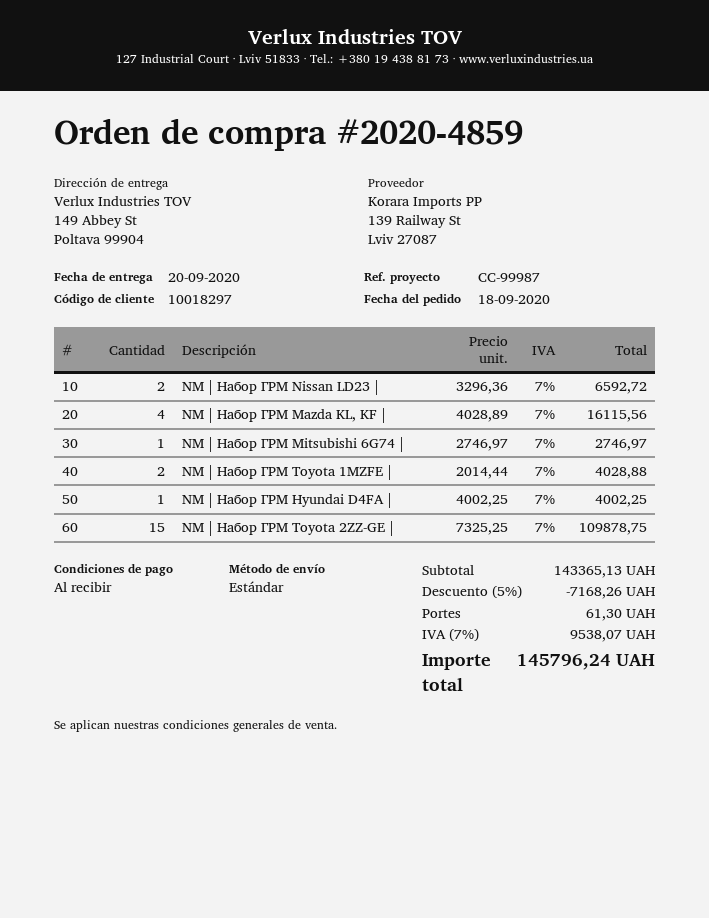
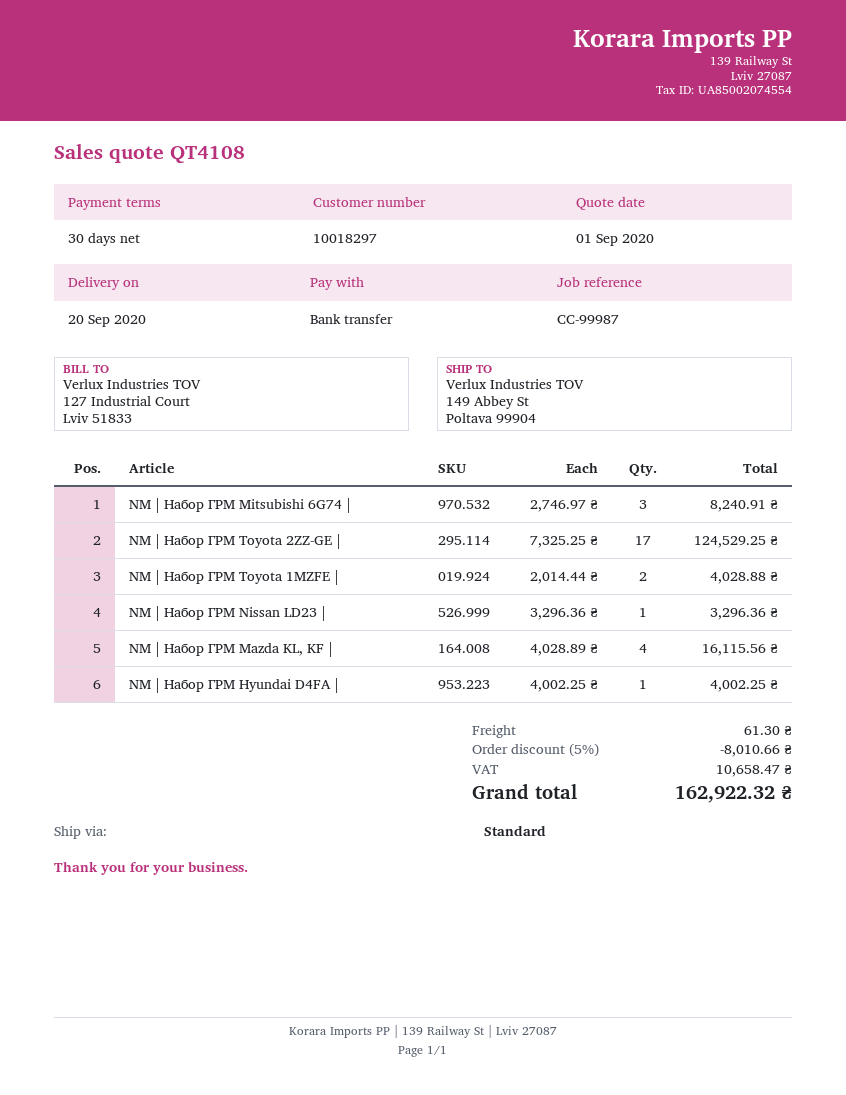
payment terms: on receipt -> 30 days
NM | Набор ГРМ Nissan LD23 |: 2 x 3296.36 = 6592.72 -> 1 x 3296.36 = 3296.36
NM | Набор ГРМ Mitsubishi 6G74 |: 1 x 2746.97 = 2746.97 -> 3 x 2746.97 = 8240.91
NM | Набор ГРМ Toyota 2ZZ-GE |: 15 x 7325.25 = 109878.75 -> 17 x 7325.25 = 124529.25
discount: 5% = 7168.26 -> 5% = 8010.66
tax: 9538.07 -> 10658.47
total: 145796.24 -> 162922.32

